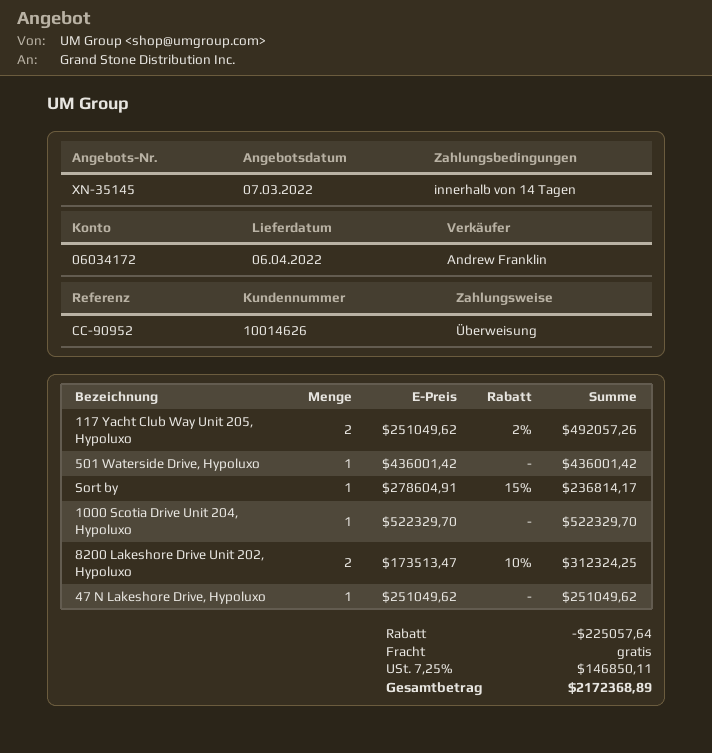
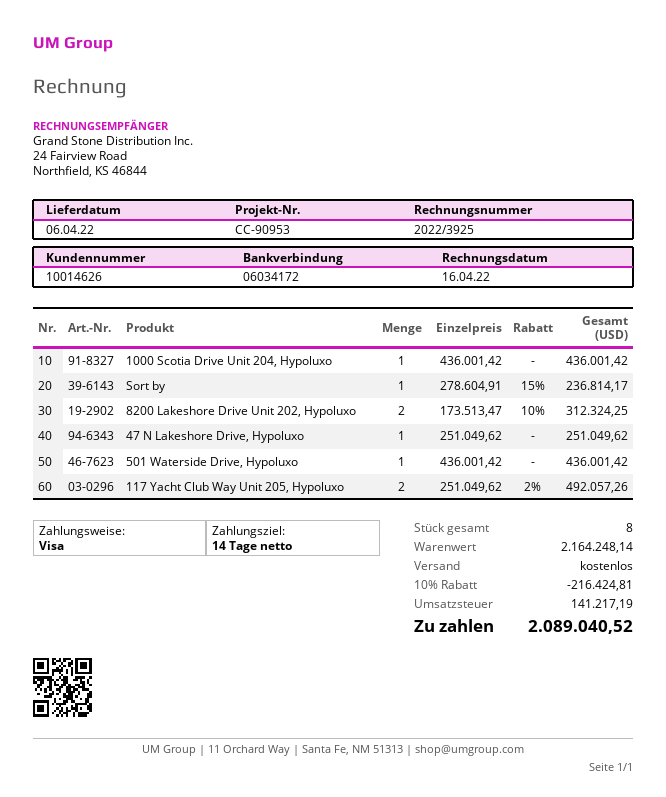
reference: CC-90952 -> CC-90953
payment method: bank transfer -> Visa
1000 Scotia Drive Unit 204, Hypoluxo: 1 x 522329.70 = 522329.70 -> 1 x 436001.42 = 436001.42
discount: 225057.64 -> 216424.81
tax: 146850.11 -> 141217.19
total: 2172368.89 -> 2089040.52

